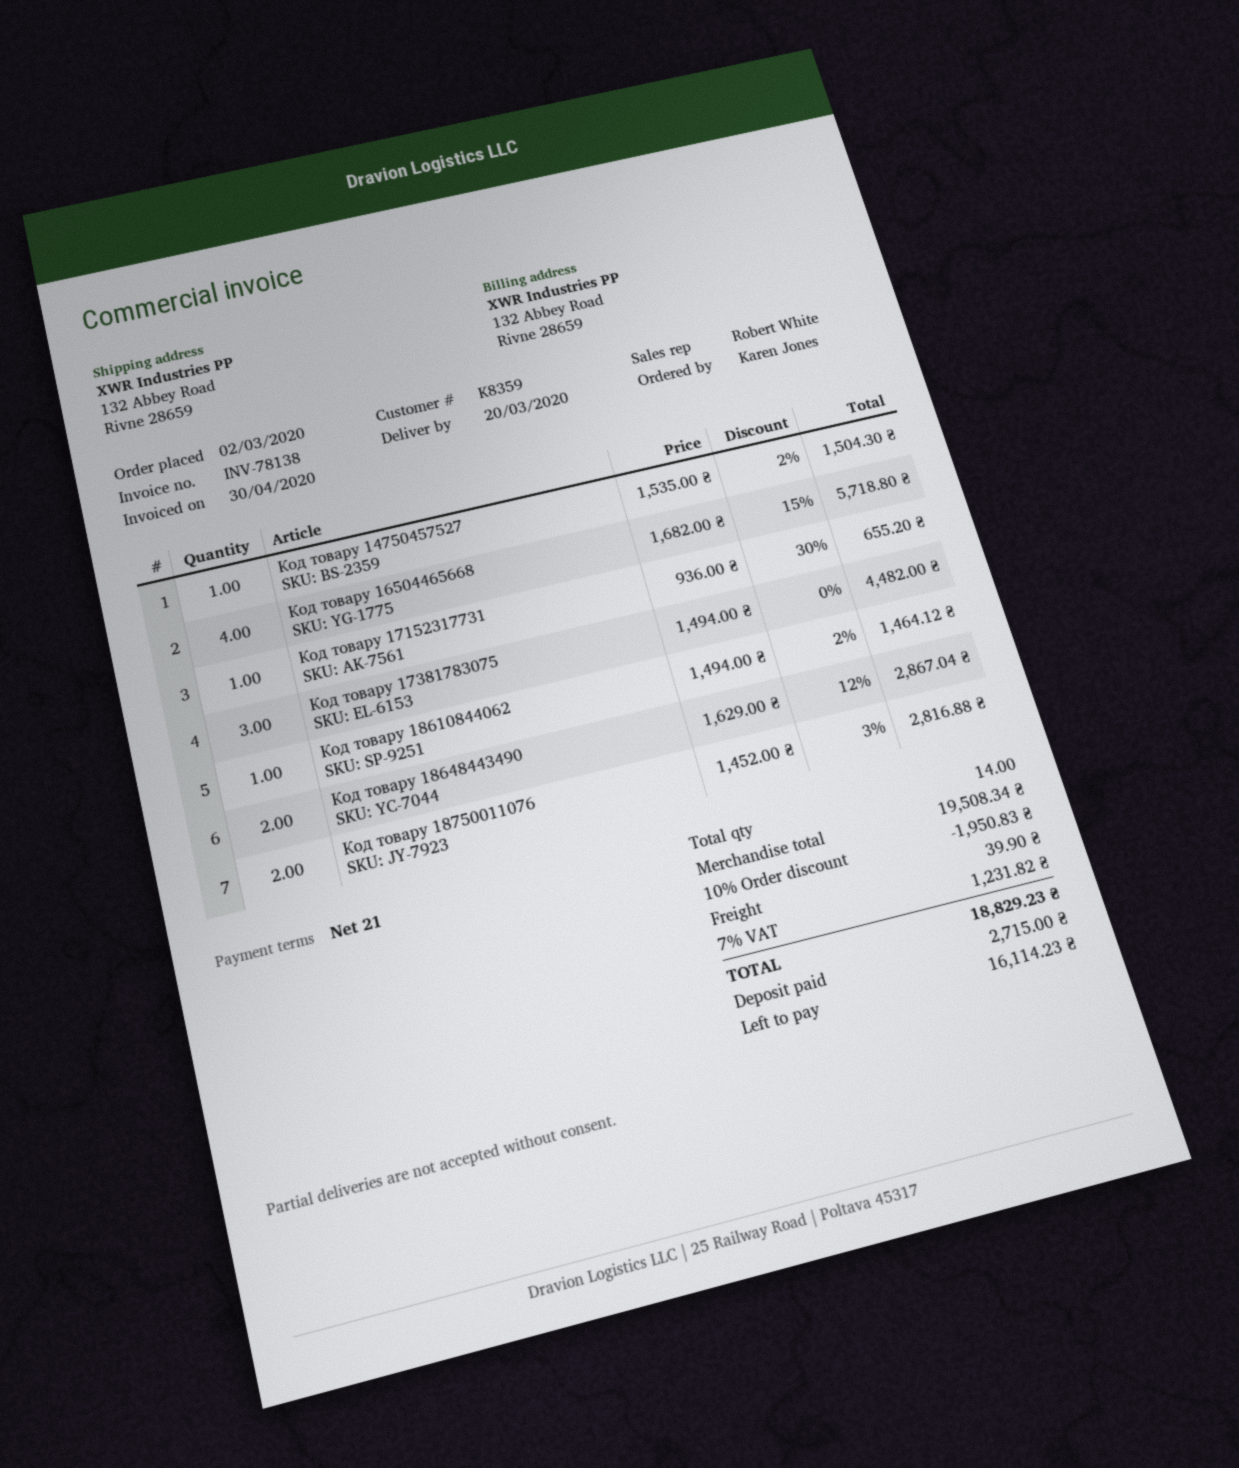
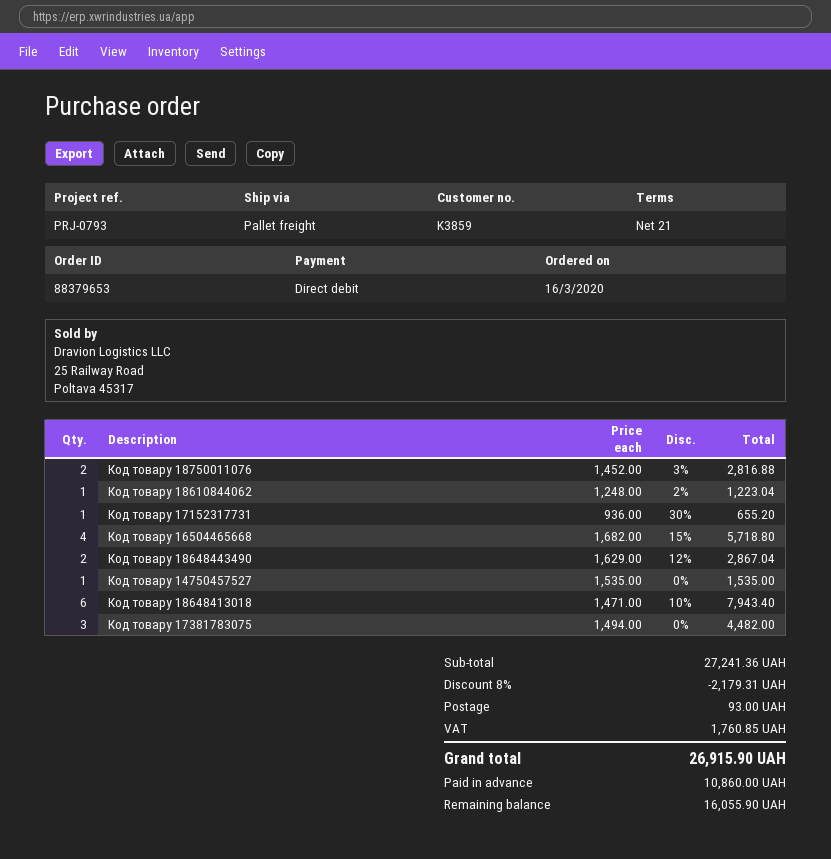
order date: 2020-03-02 -> 2020-03-16
customer number: K8359 -> K3859
Код товару 14750457527: 1 x 1535.00 - 2% = 1504.30 -> 1 x 1535.00 = 1535.00
Код товару 18610844062: 1 x 1494.00 - 2% = 1464.12 -> 1 x 1248.00 - 2% = 1223.04
Код товару 18648413018: none -> 6 x 1471.00 - 10% = 7943.40
subtotal: 19508.34 -> 27241.36
discount: 10% = 1950.83 -> 8% = 2179.31
shipping: 39.90 -> 93.00
tax: 1231.82 -> 1760.85
total: 18829.23 -> 26915.90
deposit: 2715.00 -> 10860.00
balance: 16114.23 -> 16055.90

